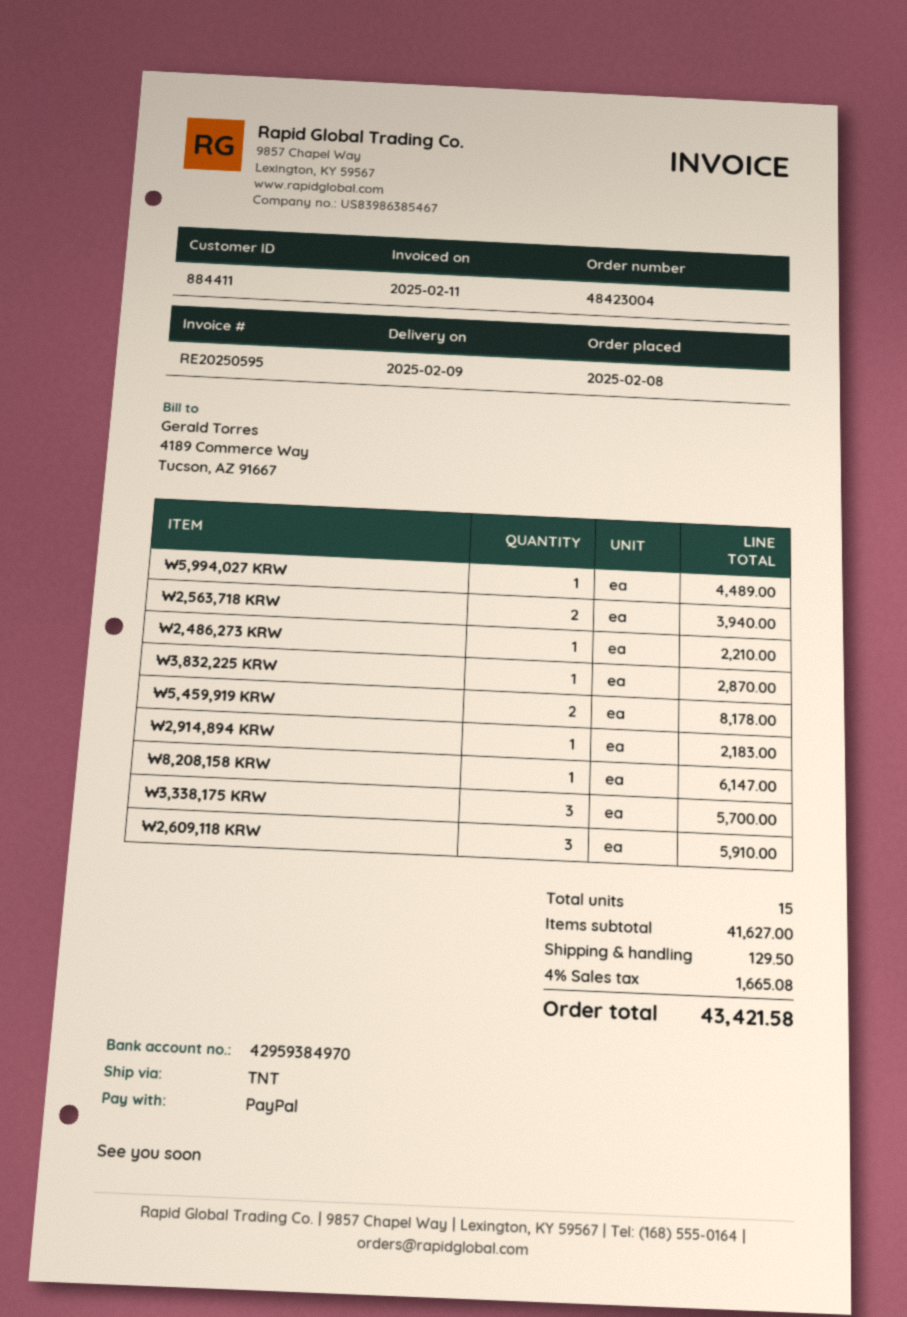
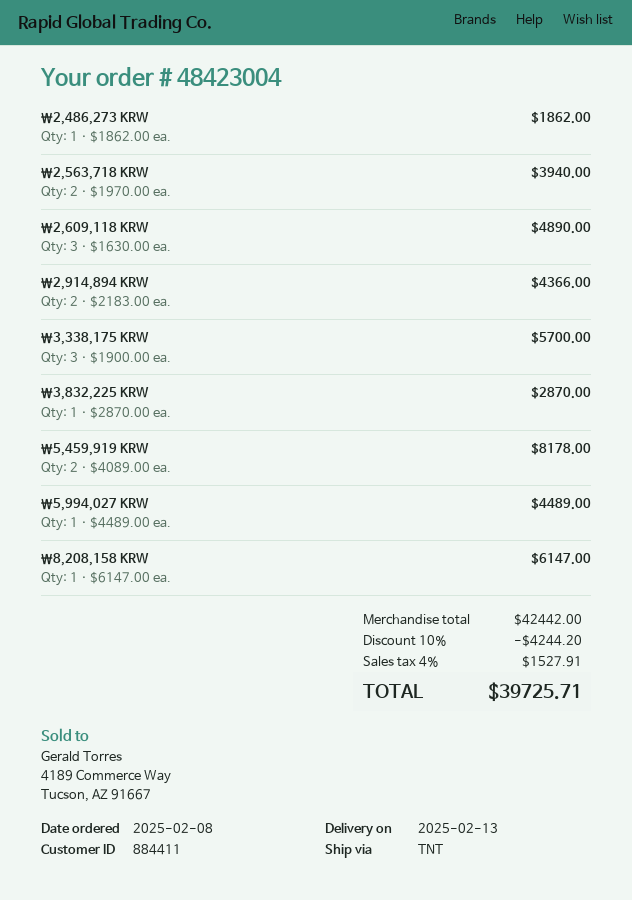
delivery date: 2025-02-09 -> 2025-02-13
₩2,486,273 KRW: 1 for 2210.00 -> 1 for 1862.00
₩2,914,894 KRW: 1 for 2183.00 -> 2 for 4366.00
₩2,609,118 KRW: 3 for 5910.00 -> 3 for 4890.00
subtotal: 41627.00 -> 42442.00
discount: none -> 10% = 4244.20
shipping: 129.50 -> none
tax: 4% = 1665.08 -> 4% = 1527.91
total: 43421.58 -> 39725.71

